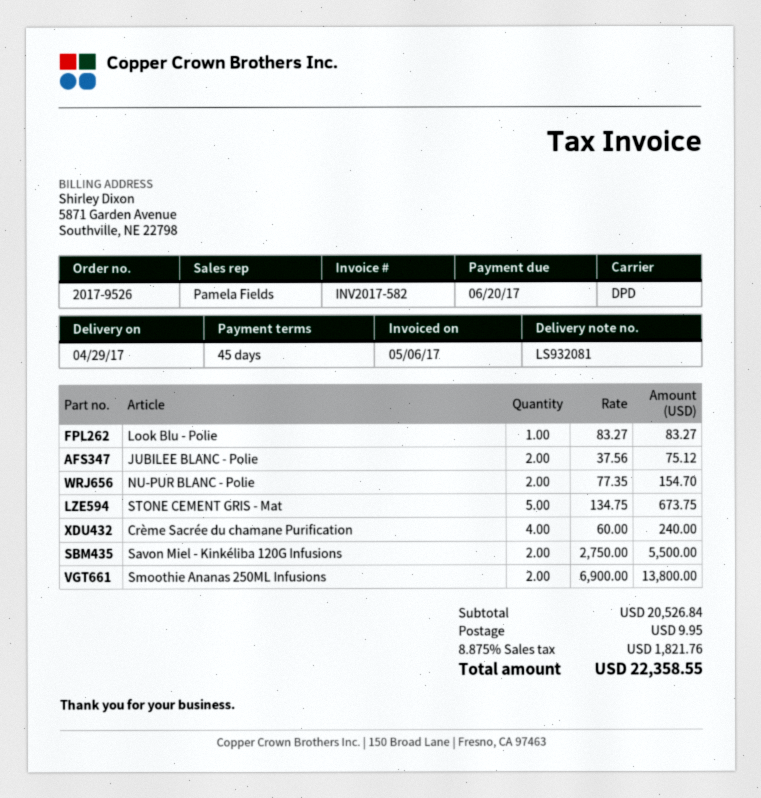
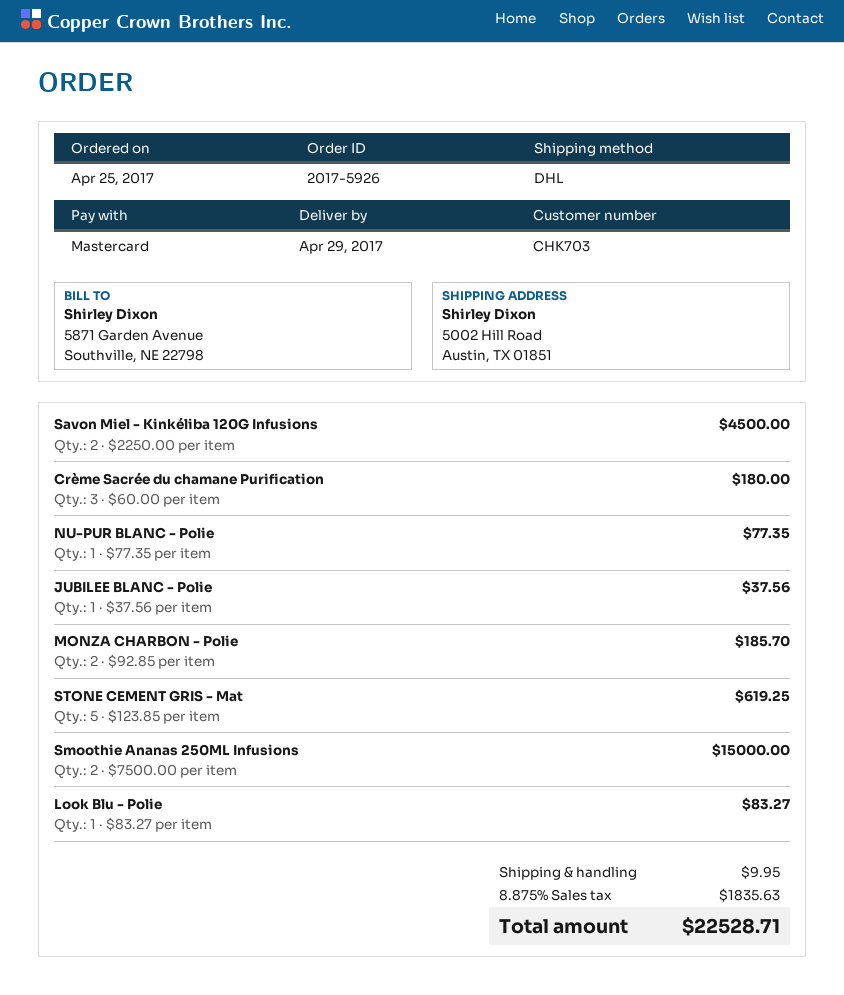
order number: 2017-9526 -> 2017-5926
shipping method: DPD -> DHL
JUBILEE BLANC - Polie: 2 x 37.56 = 75.12 -> 1 x 37.56 = 37.56
NU-PUR BLANC - Polie: 2 x 77.35 = 154.70 -> 1 x 77.35 = 77.35
STONE CEMENT GRIS - Mat: 5 x 134.75 = 673.75 -> 5 x 123.85 = 619.25
Crème Sacrée du chamane Purification: 4 x 60.00 = 240.00 -> 3 x 60.00 = 180.00
Savon Miel - Kinkéliba 120G Infusions: 2 x 2750.00 = 5500.00 -> 2 x 2250.00 = 4500.00
Smoothie Ananas 250ML Infusions: 2 x 6900.00 = 13800.00 -> 2 x 7500.00 = 15000.00
MONZA CHARBON - Polie: none -> 2 x 92.85 = 185.70
tax: 8.875% = 1821.76 -> 8.875% = 1835.63
total: 22358.55 -> 22528.71

